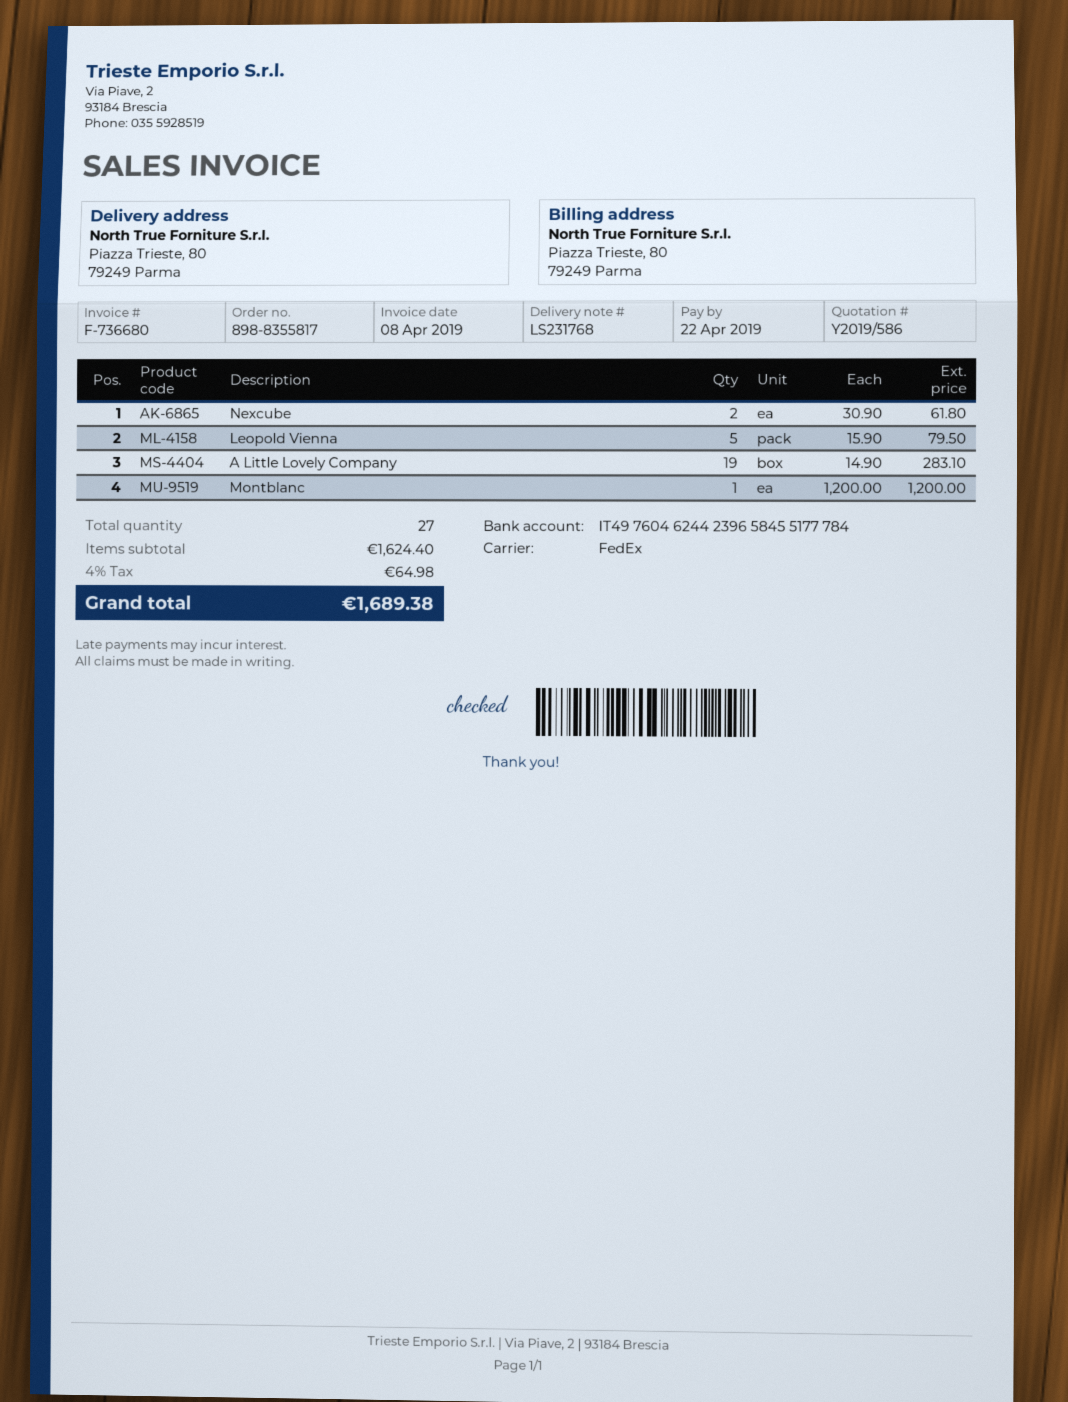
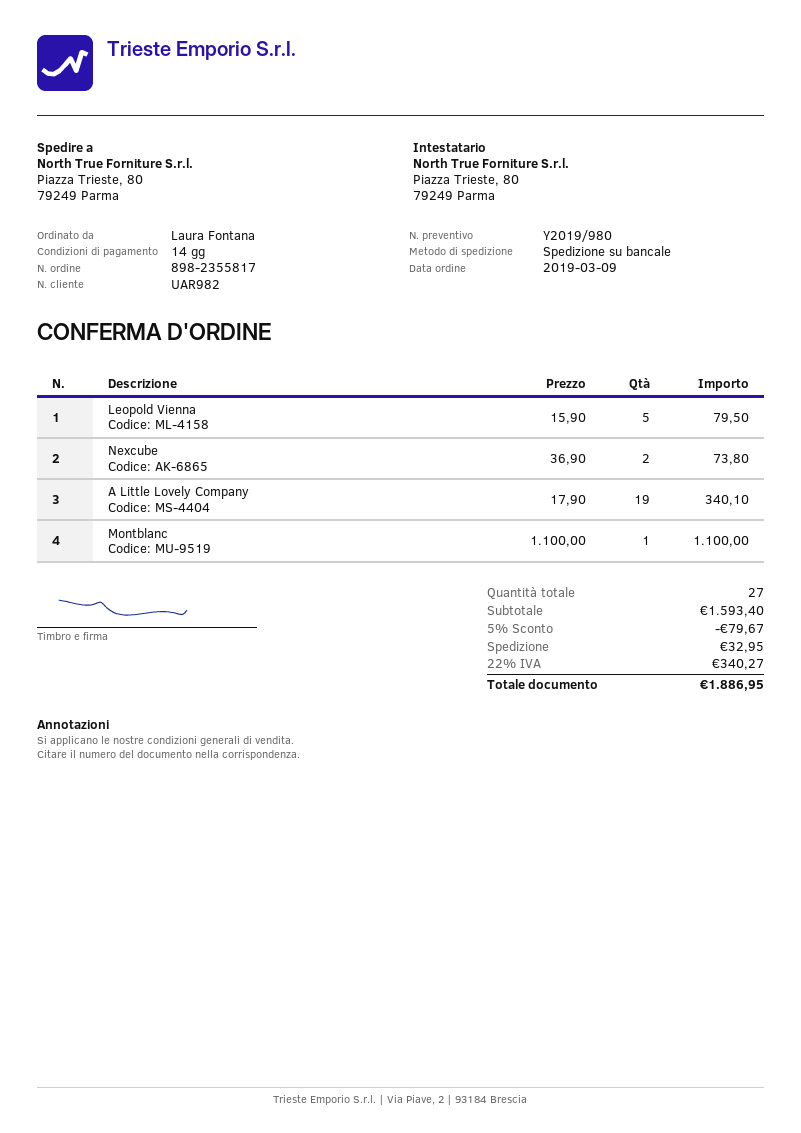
quote number: Y2019/586 -> Y2019/980
order number: 898-8355817 -> 898-2355817
shipping method: FedEx -> pallet freight
Nexcube: 2 x 30.90 = 61.80 -> 2 x 36.90 = 73.80
A Little Lovely Company: 19 x 14.90 = 283.10 -> 19 x 17.90 = 340.10
Montblanc: 1 x 1200.00 = 1200.00 -> 1 x 1100.00 = 1100.00
subtotal: 1624.40 -> 1593.40
discount: none -> 5% = 79.67
shipping: none -> 32.95
tax: 4% = 64.98 -> 22% = 340.27
total: 1689.38 -> 1886.95

